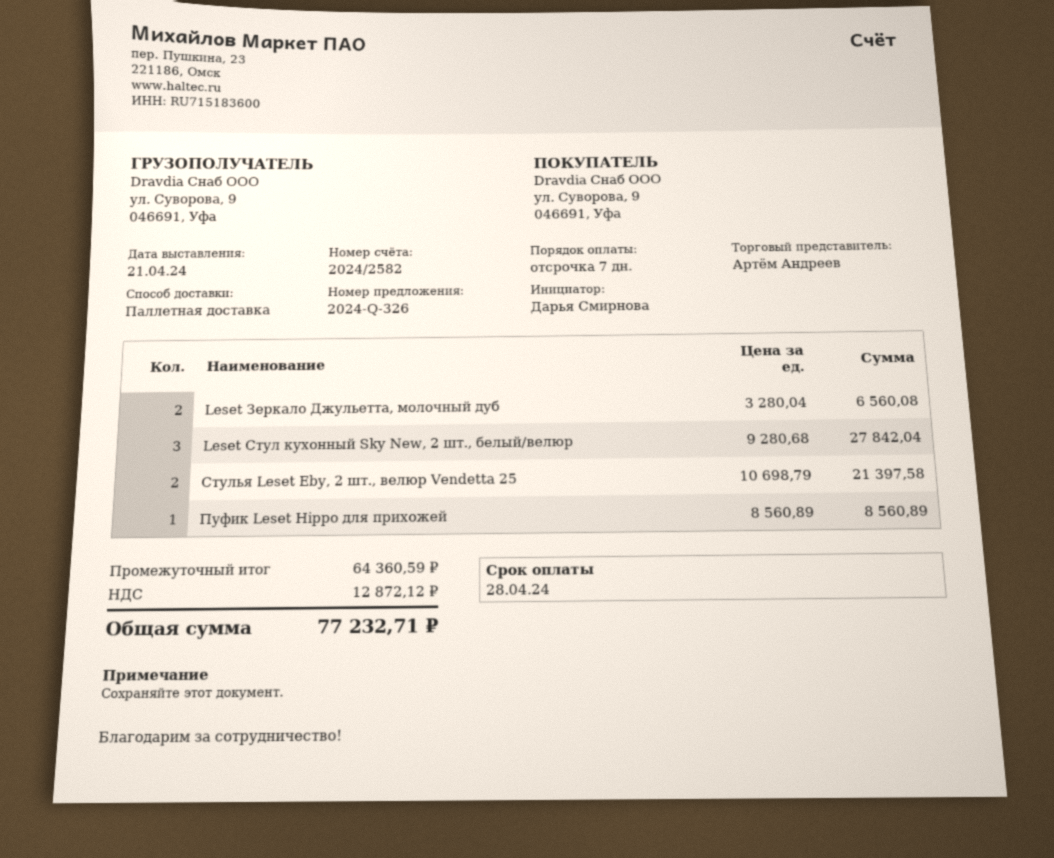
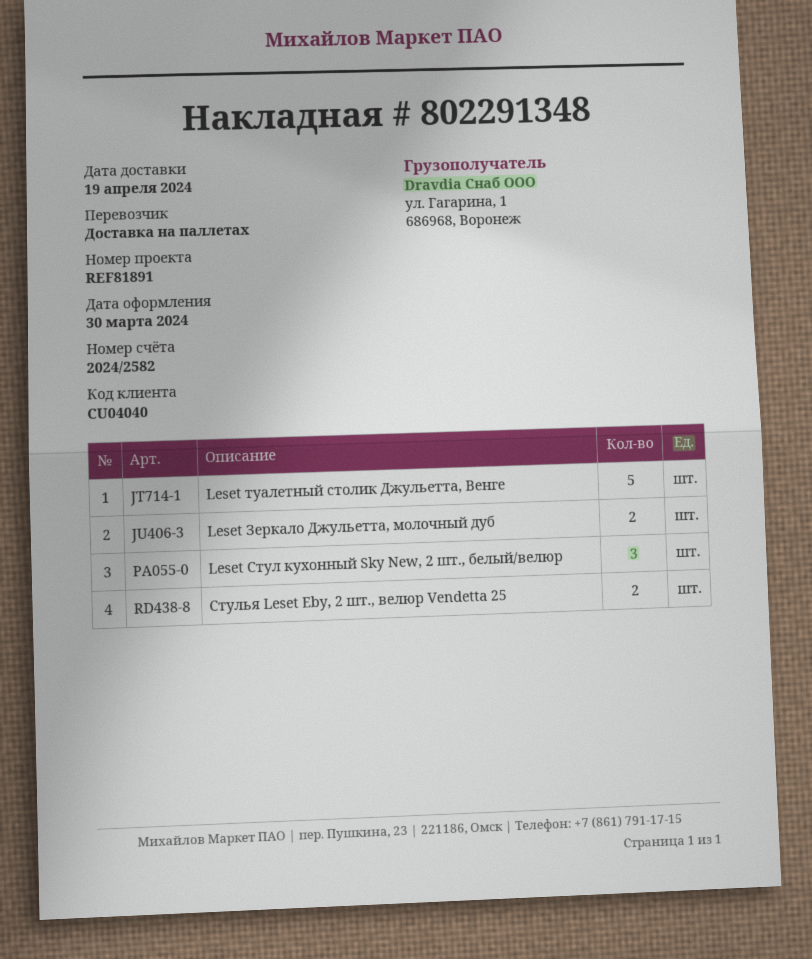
ship to: ул. Суворова, 9, 046691, Уфа -> ул. Гагарина, 1, 686968, Воронеж
Пуфик Leset Hippo для прихожей: 1 -> none
Leset туалетный столик Джульетта, Венге: none -> 5

